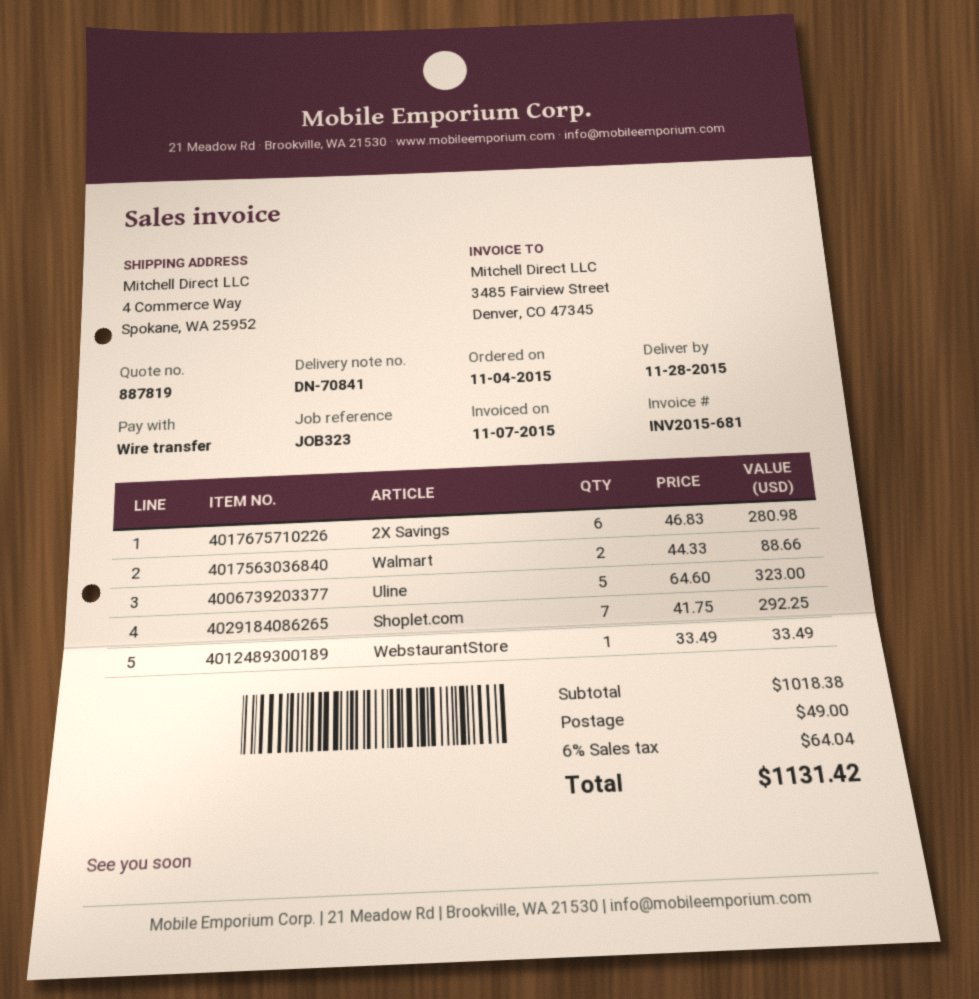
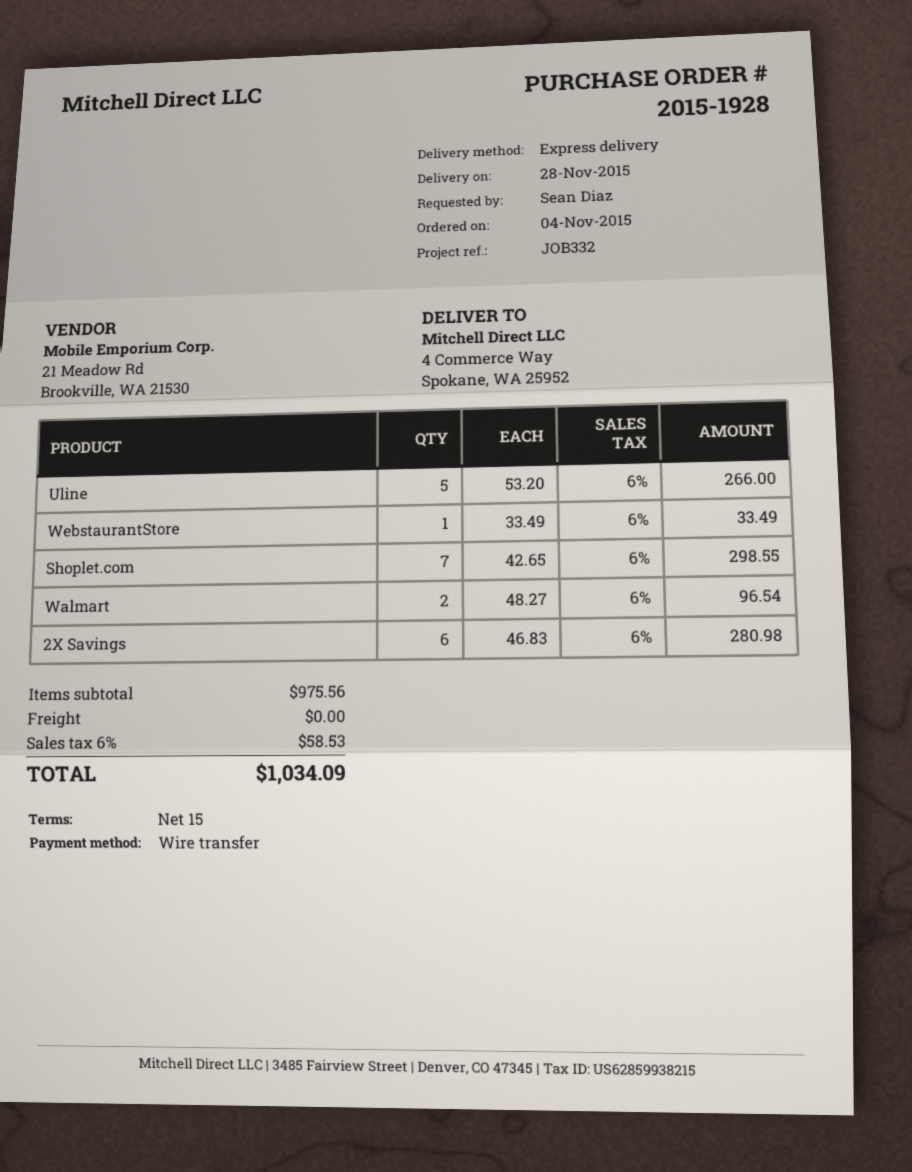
reference: JOB323 -> JOB332
Walmart: 2 x 44.33 = 88.66 -> 2 x 48.27 = 96.54
Uline: 5 x 64.60 = 323.00 -> 5 x 53.20 = 266.00
Shoplet.com: 7 x 41.75 = 292.25 -> 7 x 42.65 = 298.55
subtotal: 1018.38 -> 975.56
shipping: 49.00 -> 0.00
tax: 6% = 64.04 -> 6% = 58.53
total: 1131.42 -> 1034.09

